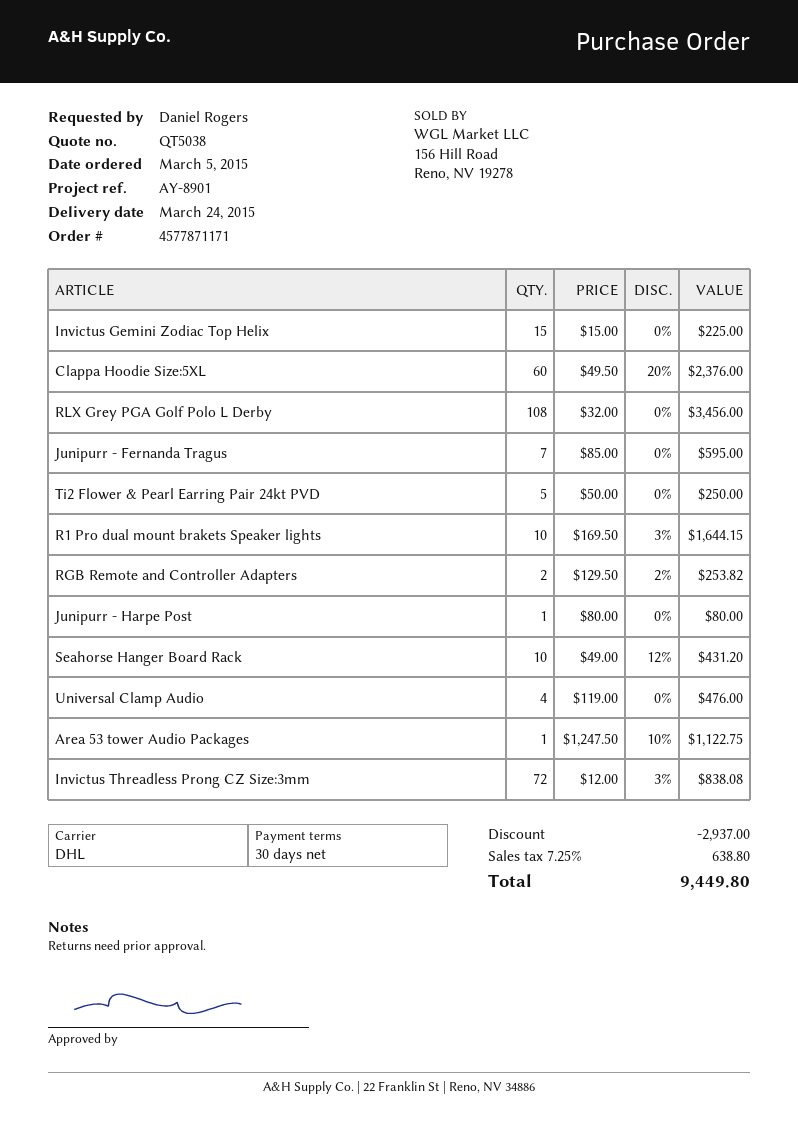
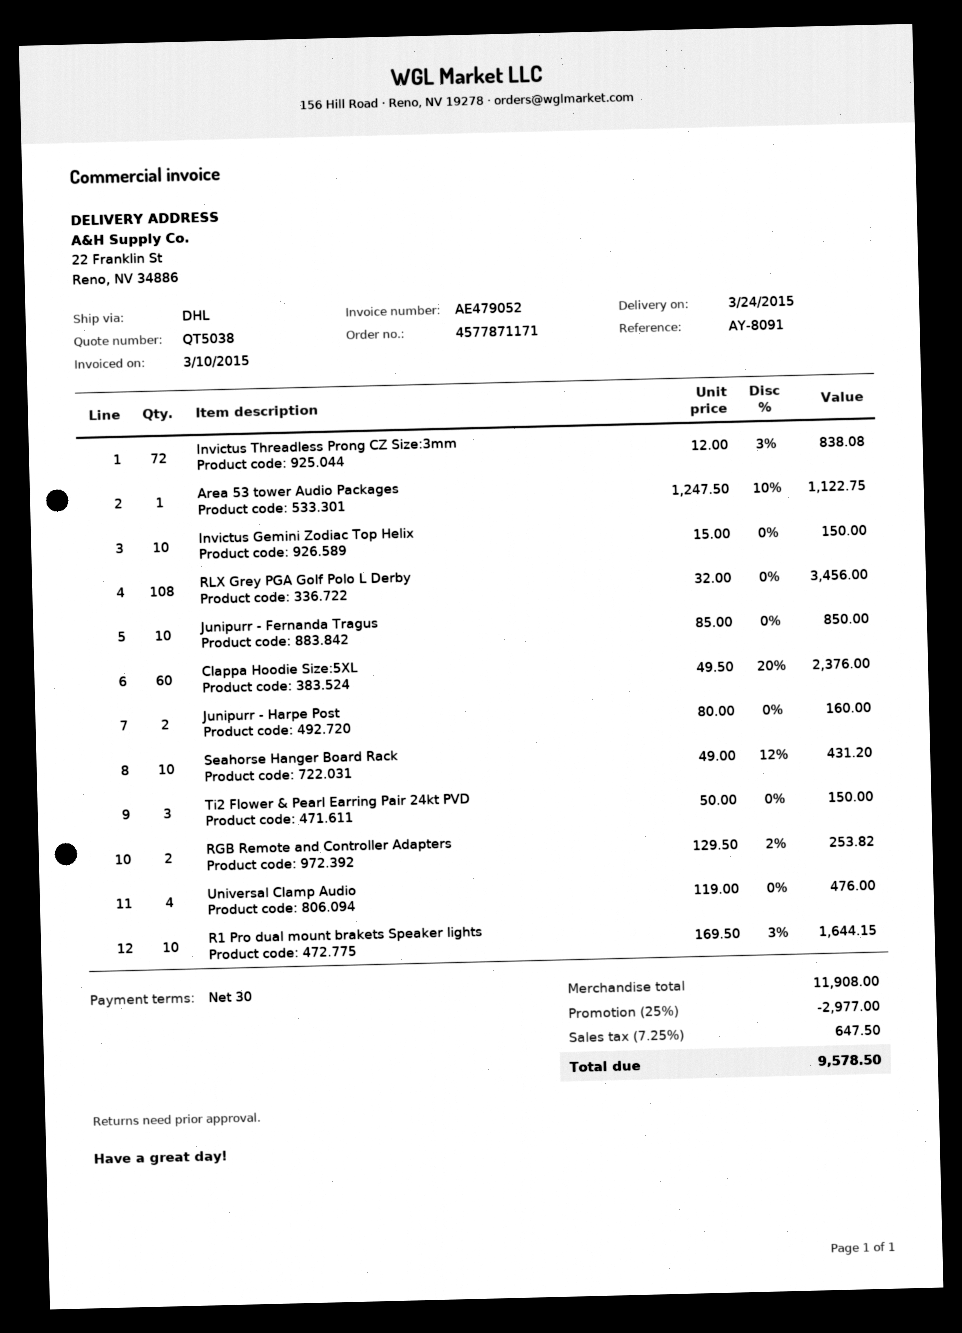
reference: AY-8901 -> AY-8091
Invictus Gemini Zodiac Top Helix: 15 x 15.00 = 225.00 -> 10 x 15.00 = 150.00
Junipurr - Fernanda Tragus: 7 x 85.00 = 595.00 -> 10 x 85.00 = 850.00
Ti2 Flower & Pearl Earring Pair 24kt PVD: 5 x 50.00 = 250.00 -> 3 x 50.00 = 150.00
Junipurr - Harpe Post: 1 x 80.00 = 80.00 -> 2 x 80.00 = 160.00
discount: 2937.00 -> 2977.00
tax: 7.25% = 638.80 -> 7.25% = 647.50
total: 9449.80 -> 9578.50

